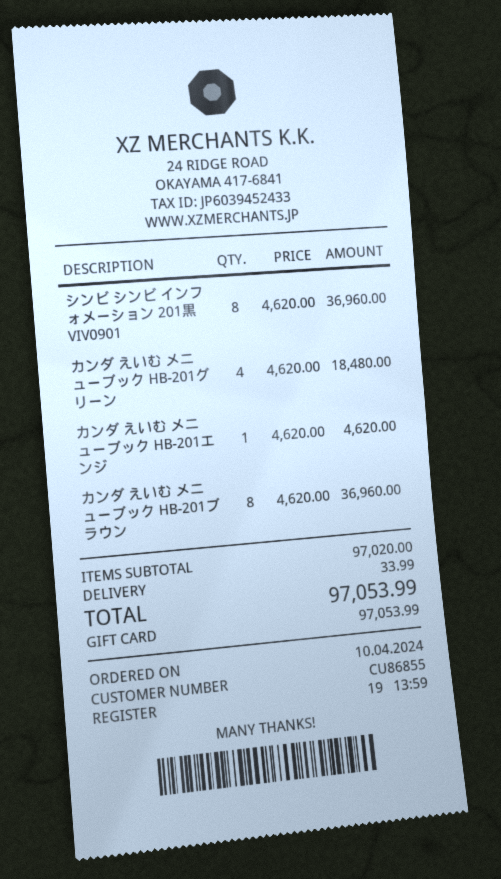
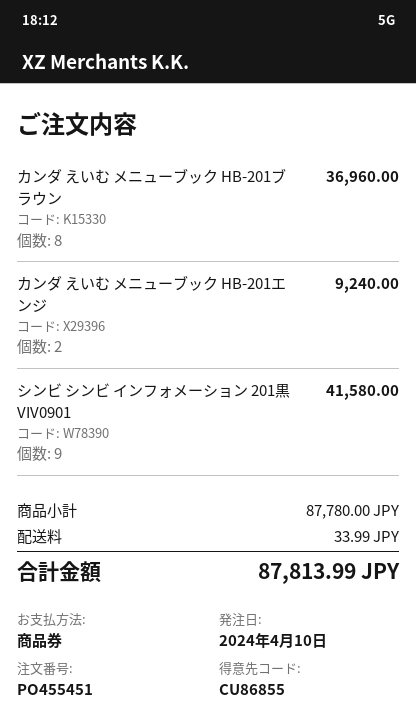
シンビ シンビ インフォメーション 201黒 VIV0901: 8 for 36960.00 -> 9 for 41580.00
カンダ えいむ メニューブック HB-201グリーン: 4 for 18480.00 -> none
カンダ えいむ メニューブック HB-201エンジ: 1 for 4620.00 -> 2 for 9240.00
subtotal: 97020.00 -> 87780.00
total: 97053.99 -> 87813.99

